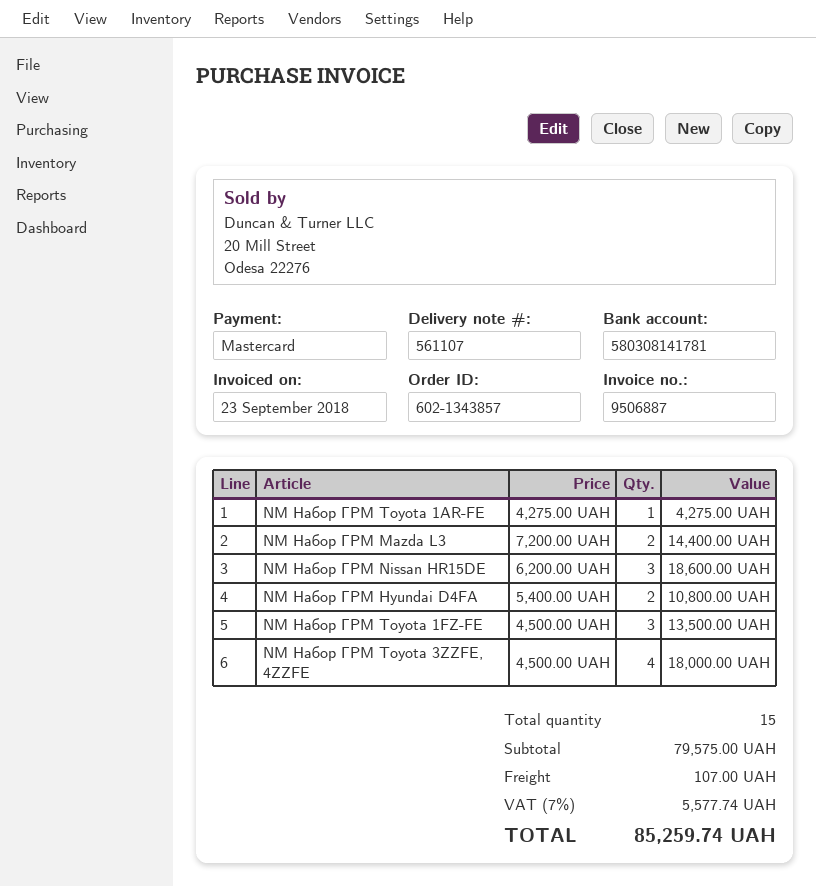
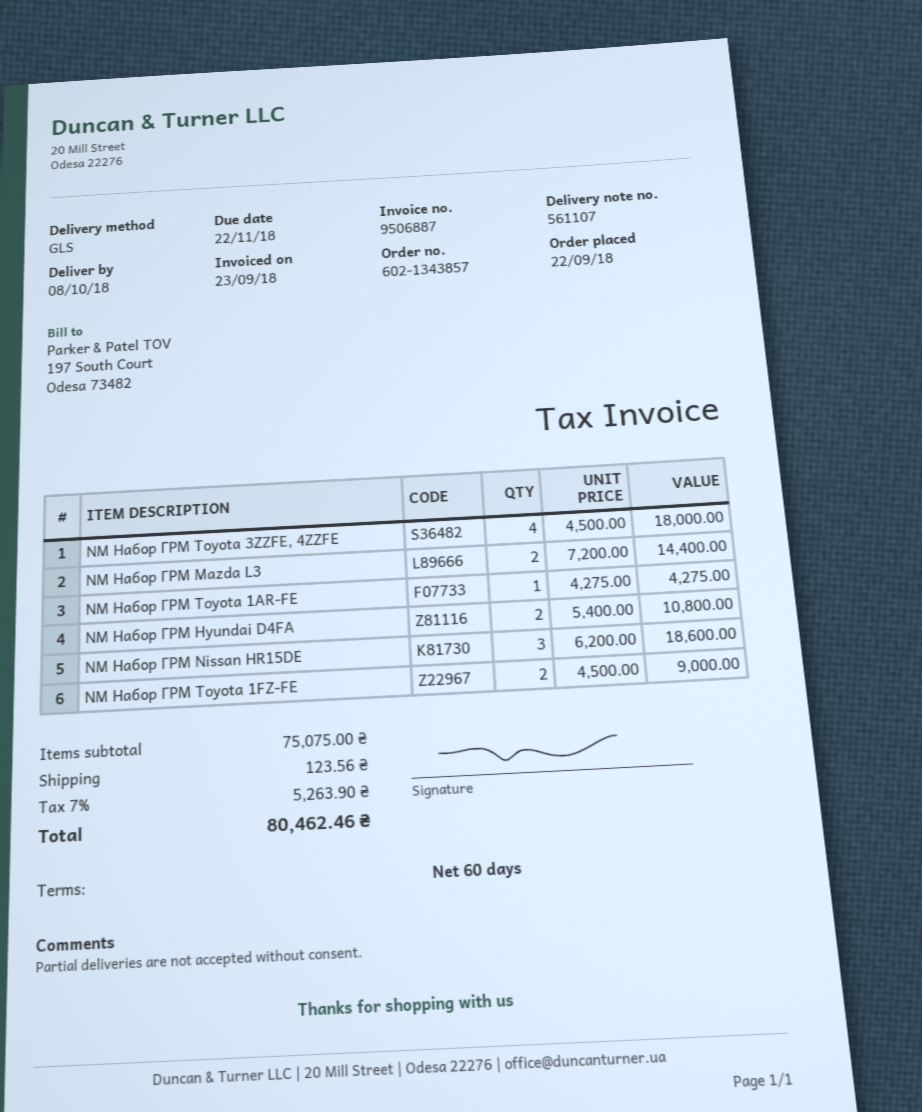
NM Набор ГРМ Toyota 1FZ-FE: 3 x 4500.00 = 13500.00 -> 2 x 4500.00 = 9000.00
subtotal: 79575.00 -> 75075.00
shipping: 107.00 -> 123.56
tax: 7% = 5577.74 -> 7% = 5263.90
total: 85259.74 -> 80462.46

